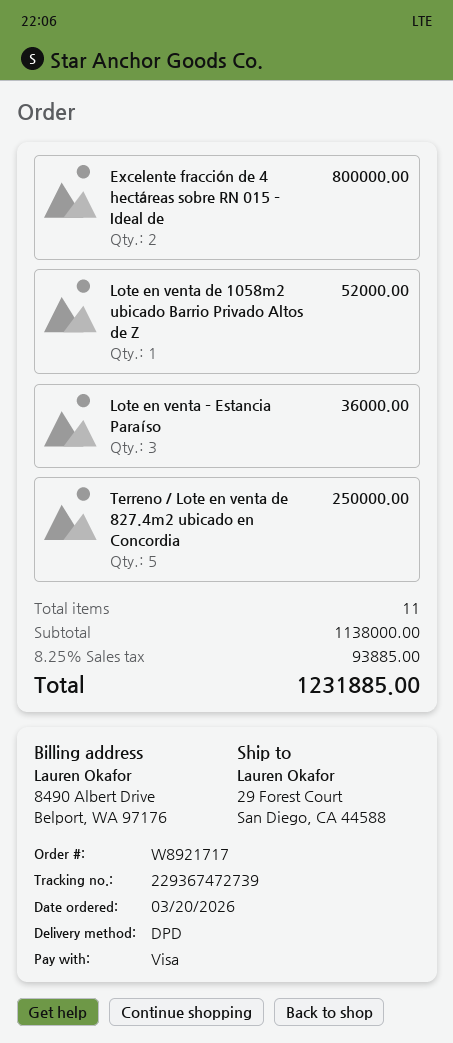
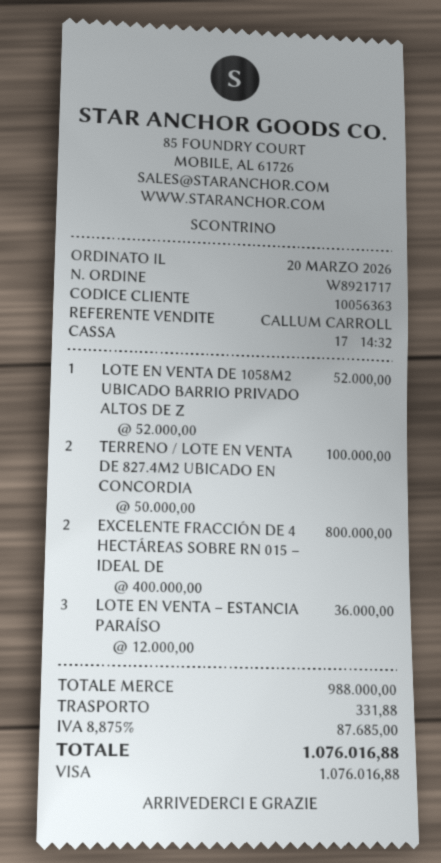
Terreno / Lote en venta de 827.4m2 ubicado en Concordia: 5 for 250000.00 -> 2 for 100000.00
subtotal: 1138000.00 -> 988000.00
shipping: none -> 331.88
tax: 8.25% = 93885.00 -> 8.875% = 87685.00
total: 1231885.00 -> 1076016.88

